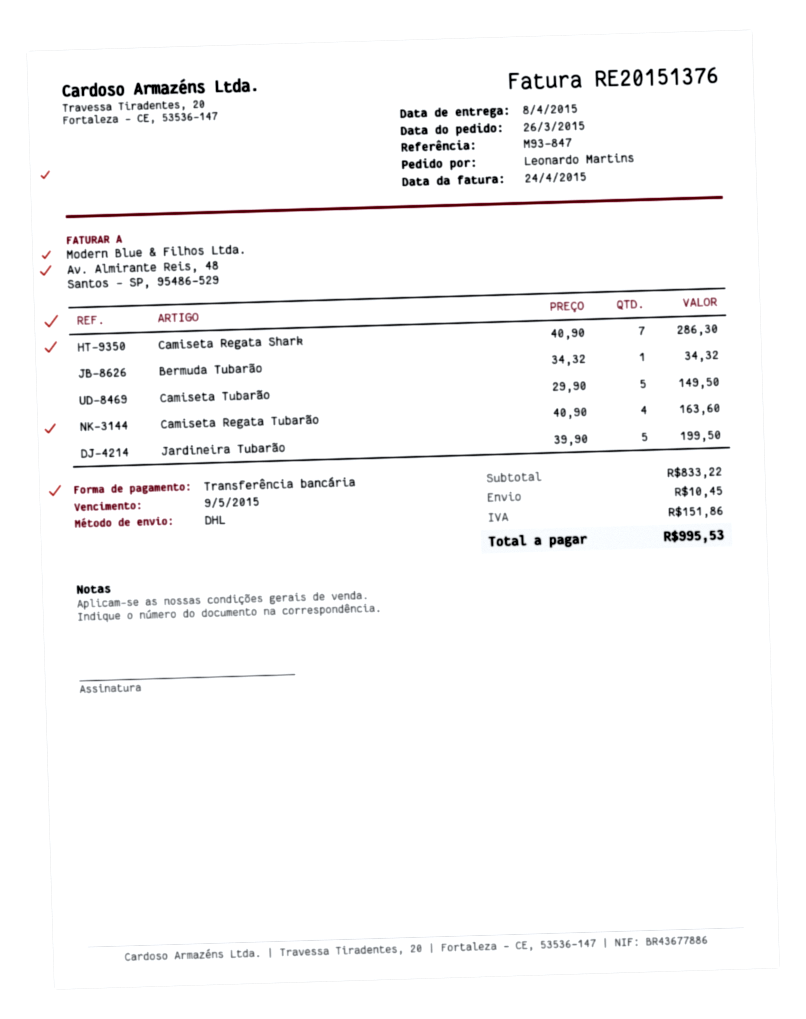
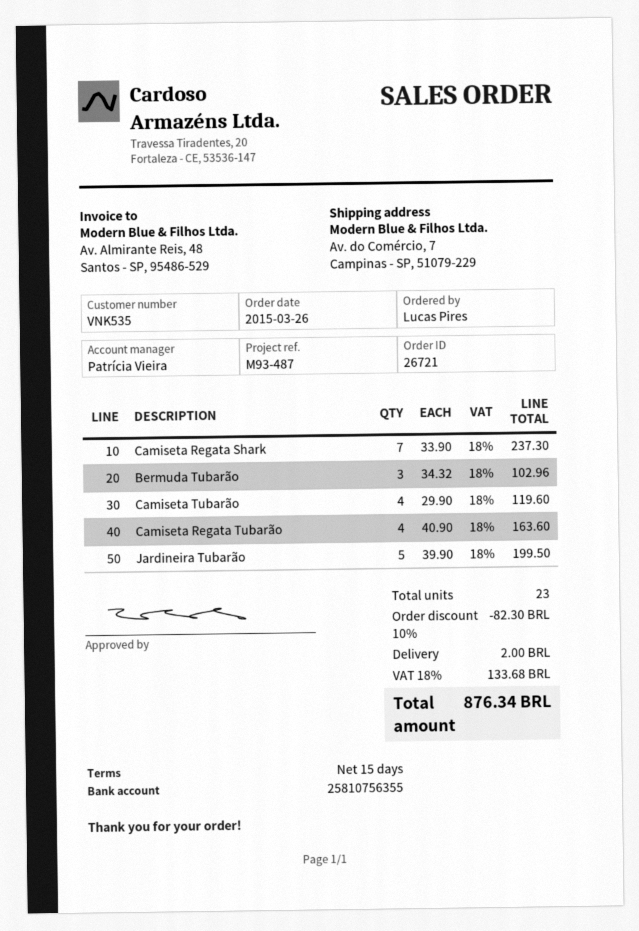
reference: M93-847 -> M93-487
ordered by: Leonardo Martins -> Lucas Pires
Camiseta Regata Shark: 7 x 40.90 = 286.30 -> 7 x 33.90 = 237.30
Bermuda Tubarão: 1 x 34.32 = 34.32 -> 3 x 34.32 = 102.96
Camiseta Tubarão: 5 x 29.90 = 149.50 -> 4 x 29.90 = 119.60
discount: none -> 10% = 82.30
shipping: 10.45 -> 2.00
tax: 151.86 -> 133.68
total: 995.53 -> 876.34

